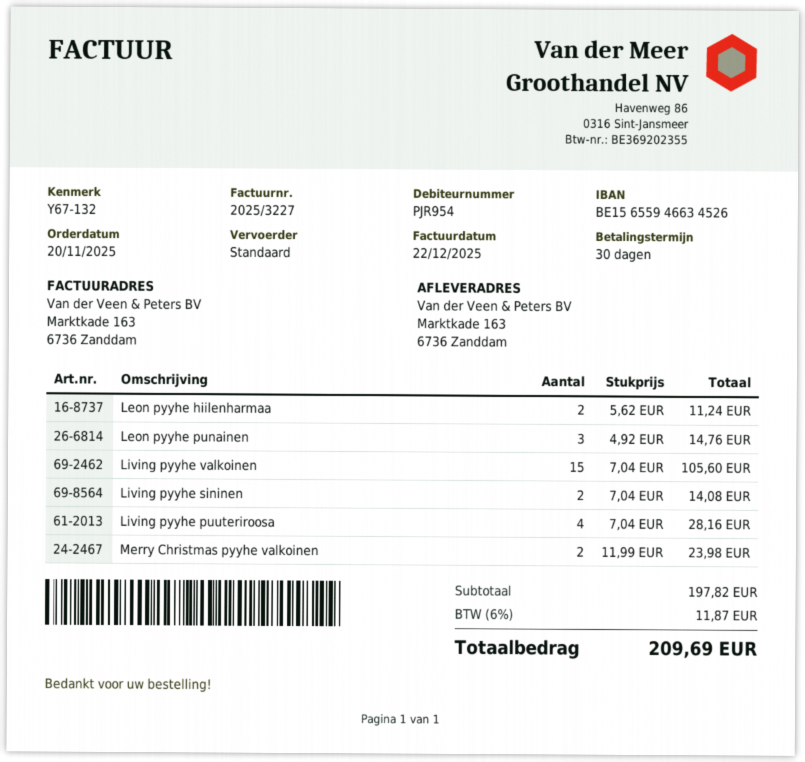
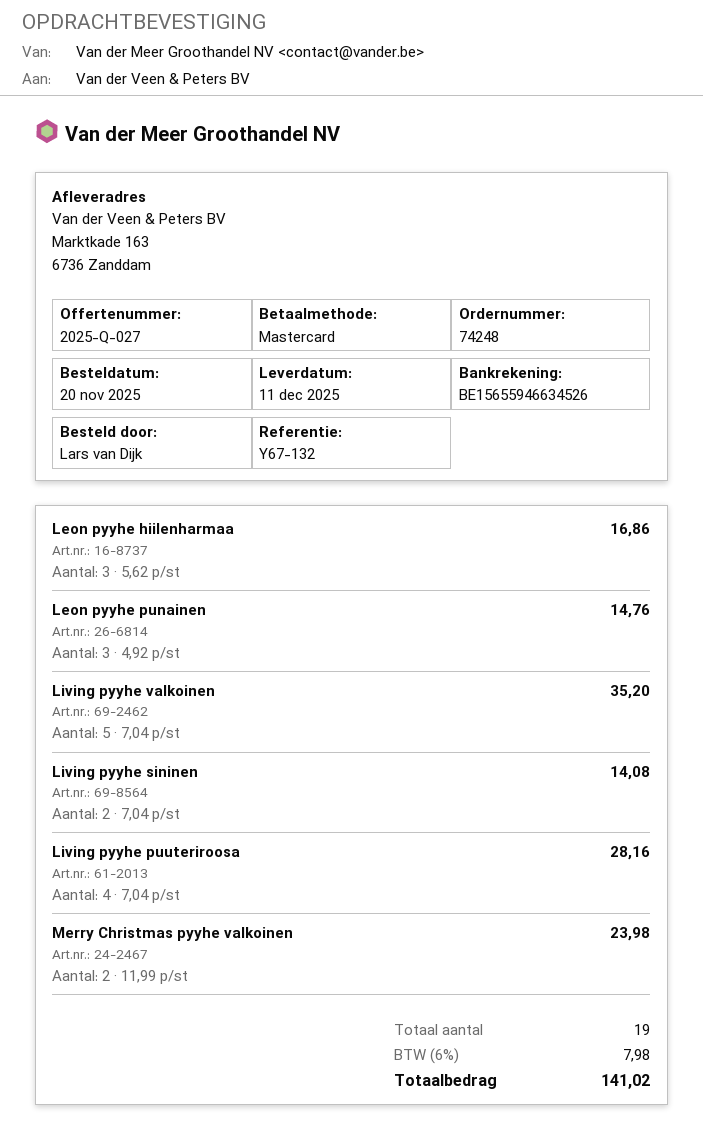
Leon pyyhe hiilenharmaa: 2 x 5.62 = 11.24 -> 3 x 5.62 = 16.86
Living pyyhe valkoinen: 15 x 7.04 = 105.60 -> 5 x 7.04 = 35.20
tax: 6% = 11.87 -> 6% = 7.98
total: 209.69 -> 141.02

